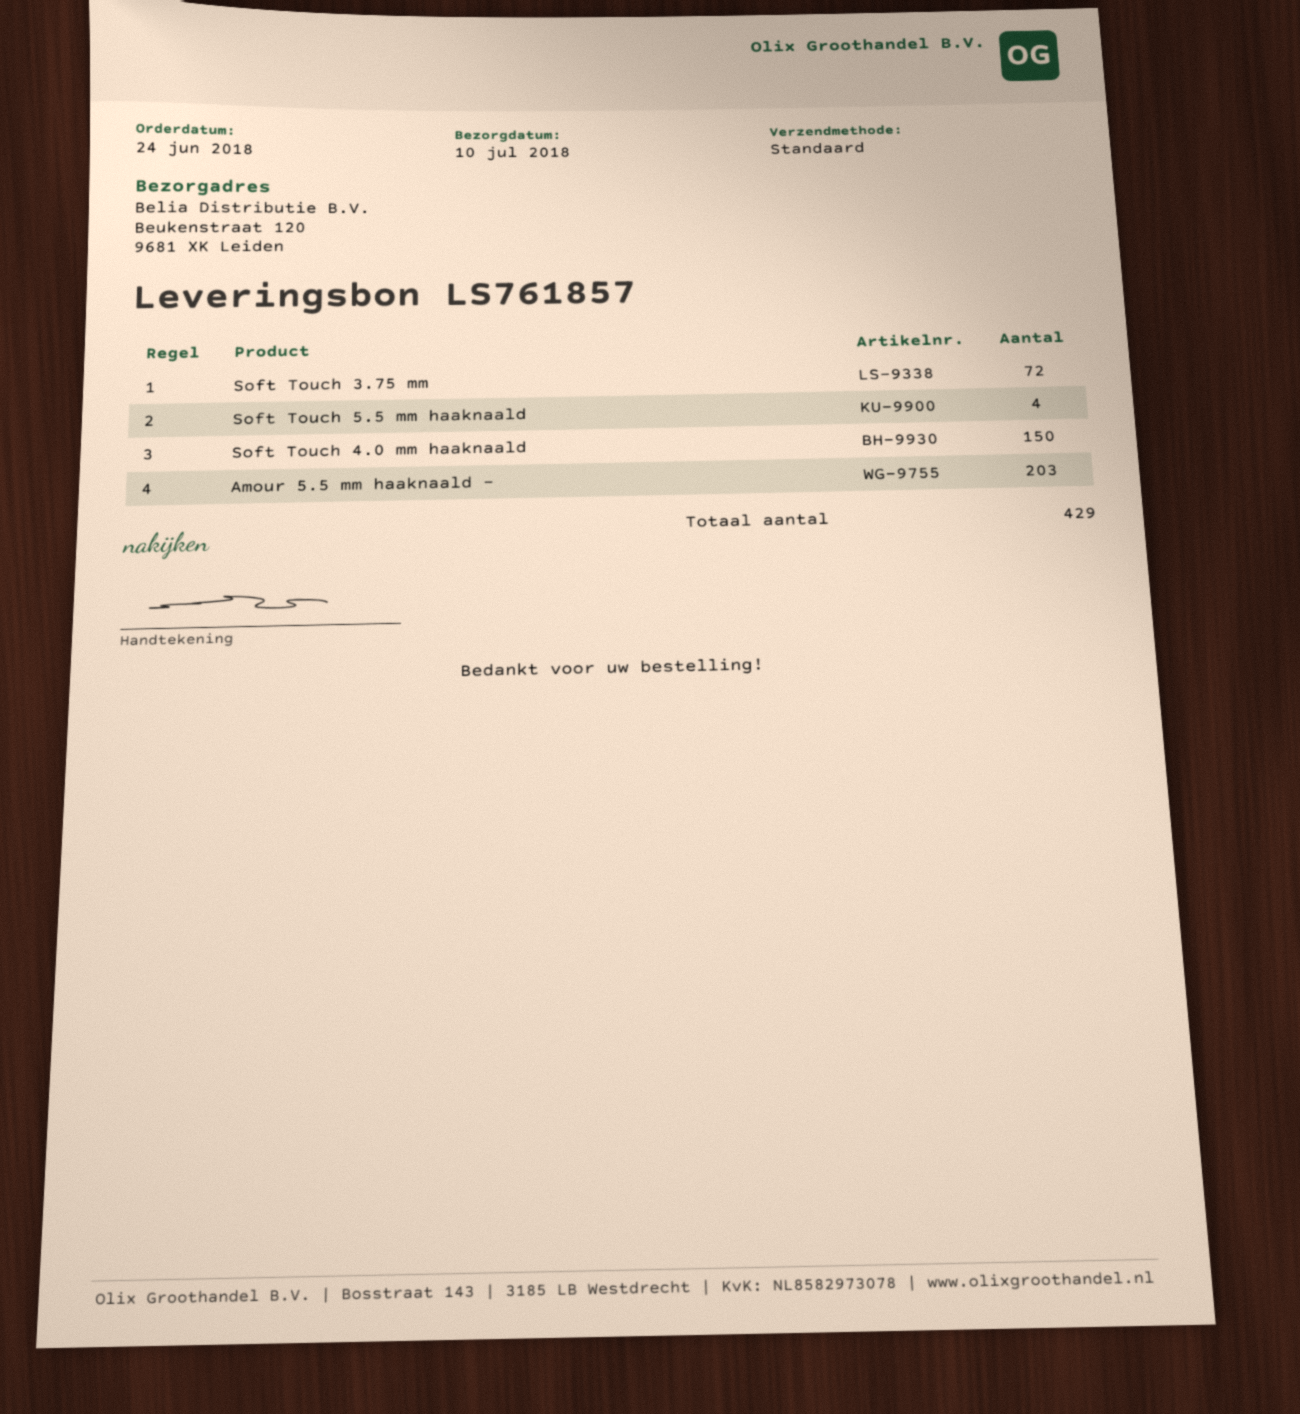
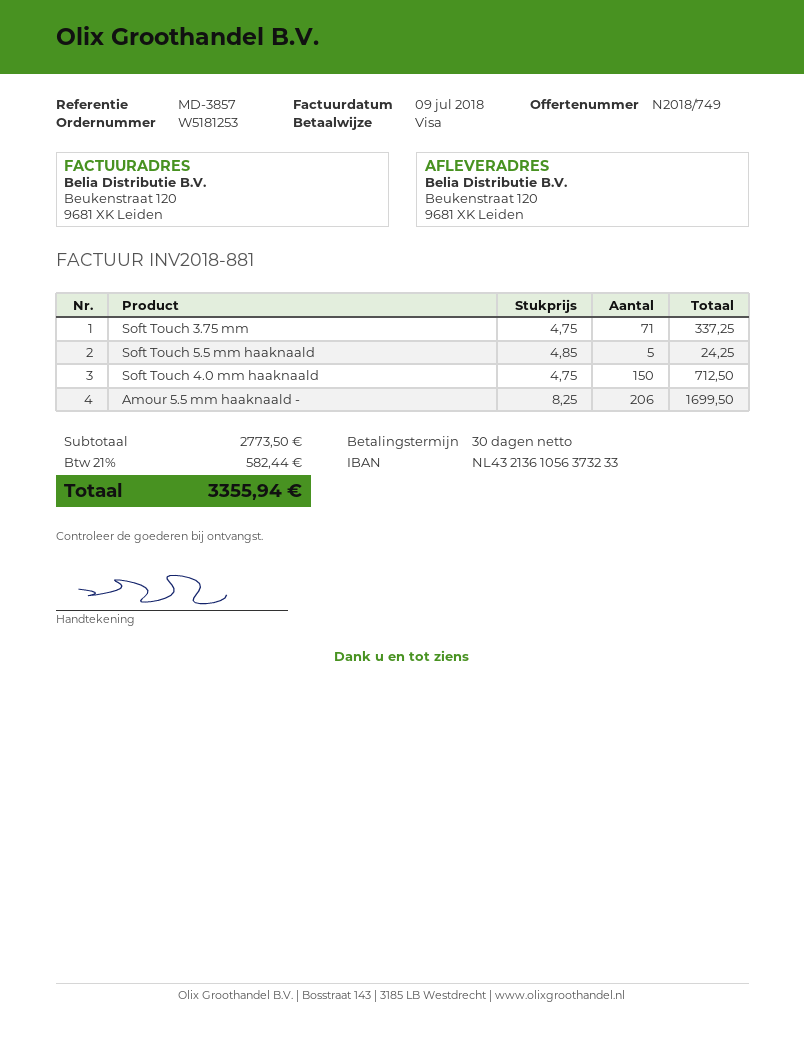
Soft Touch 3.75 mm: 72 -> 71
Soft Touch 5.5 mm haaknaald: 4 -> 5
Amour 5.5 mm haaknaald -: 203 -> 206

